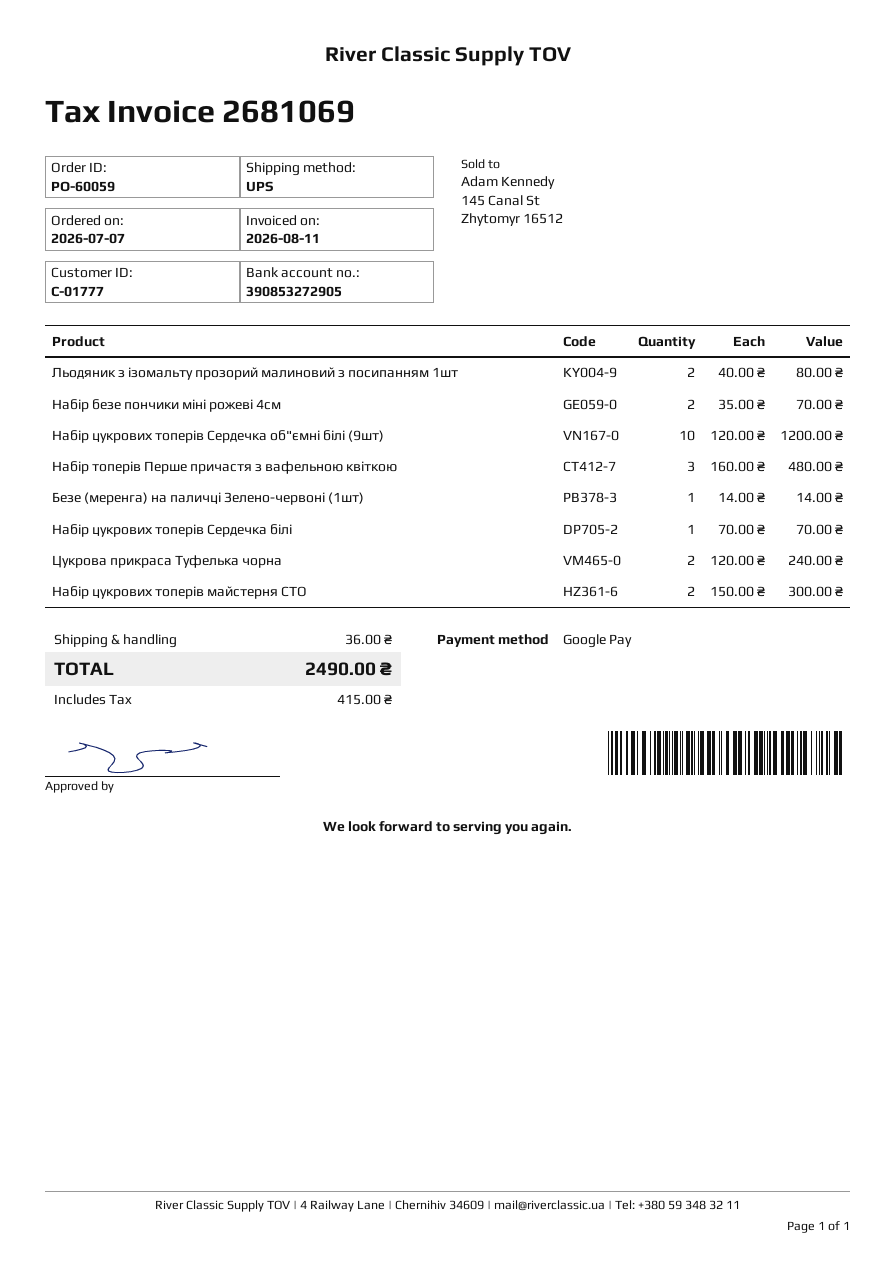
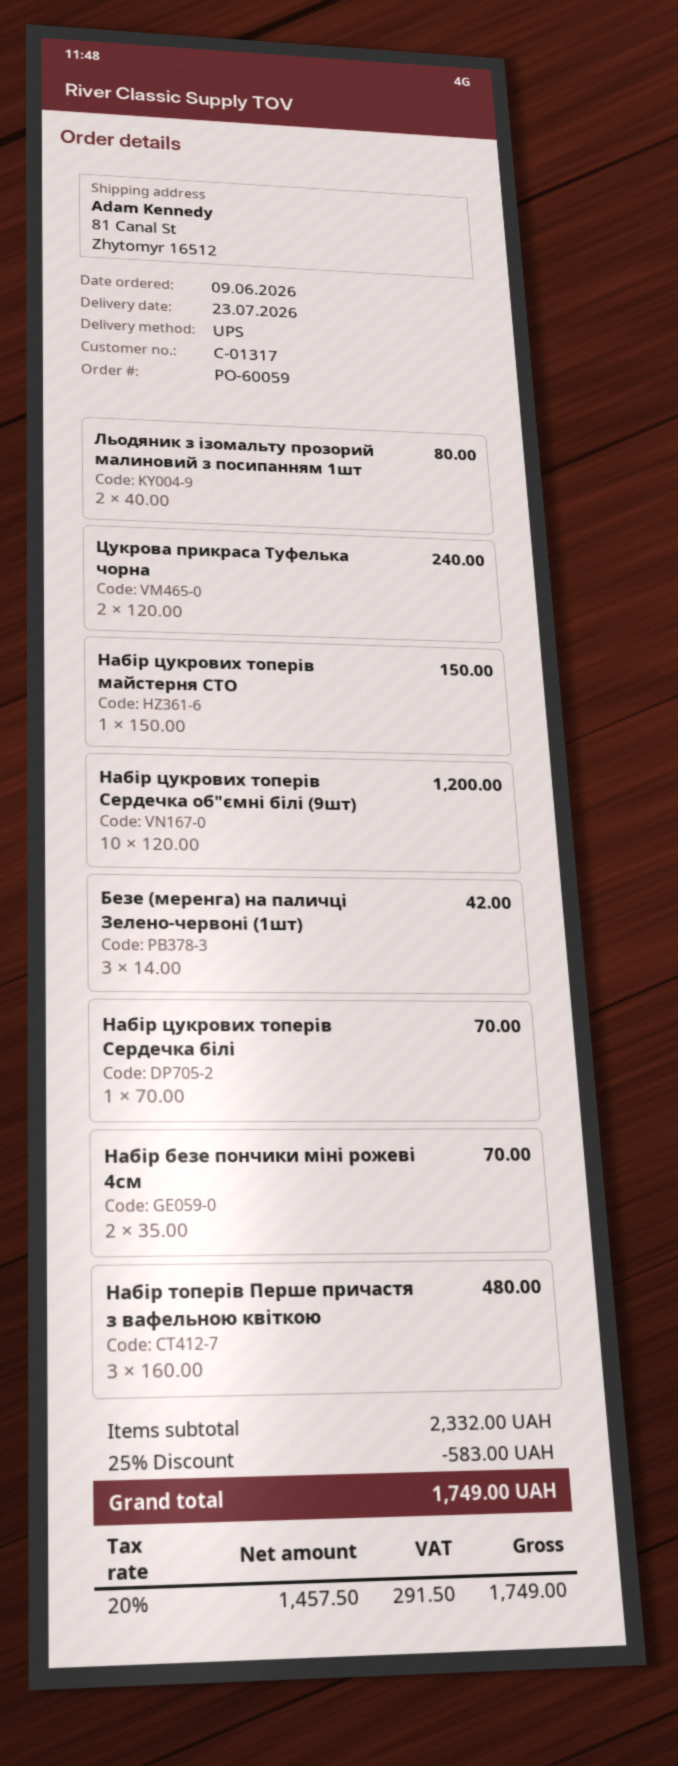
order date: 2026-07-07 -> 2026-06-09
customer number: C-01777 -> C-01317
Безе (меренга) на паличці Зелено-червоні (1шт): 1 x 14.00 = 14.00 -> 3 x 14.00 = 42.00
Набір цукрових топерів майстерня СТО: 2 x 150.00 = 300.00 -> 1 x 150.00 = 150.00
discount: none -> 25% = 583.00
shipping: 36.00 -> none
tax: 415.00 -> 291.50
total: 2490.00 -> 1749.00

